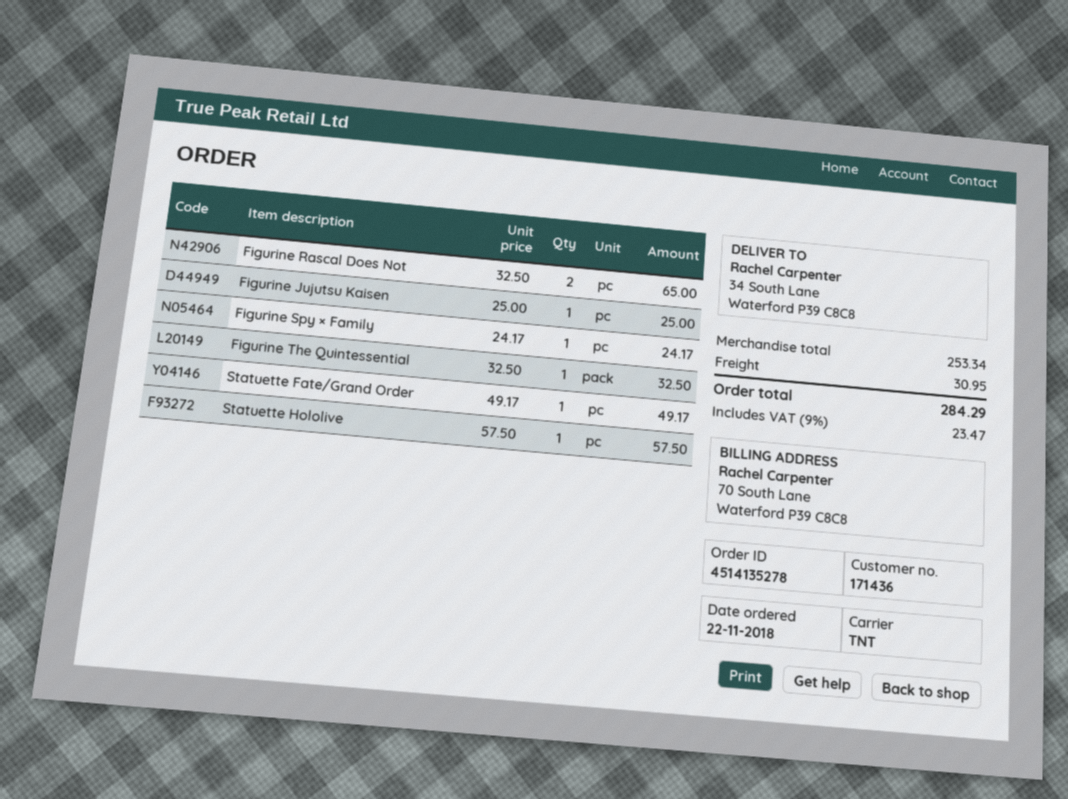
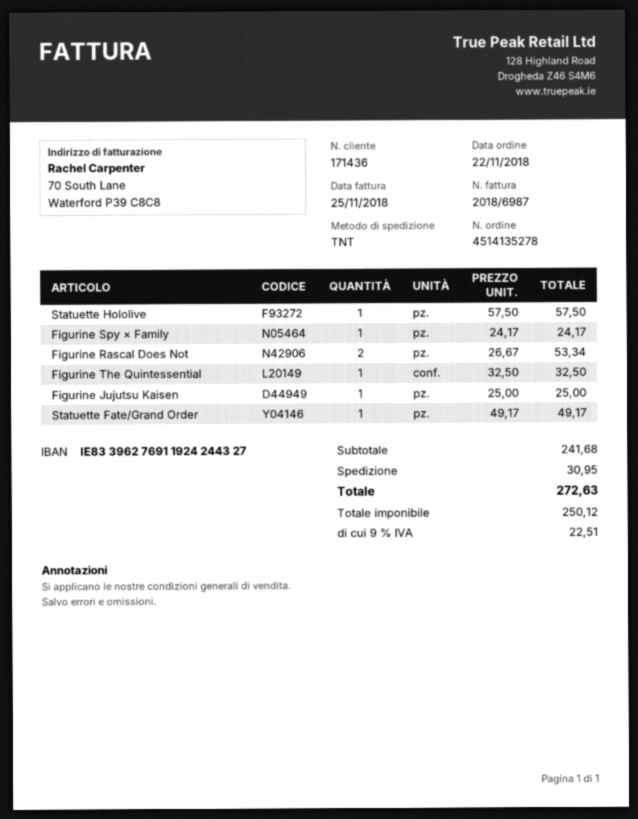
Figurine Rascal Does Not: 2 x 32.50 = 65.00 -> 2 x 26.67 = 53.34
subtotal: 253.34 -> 241.68
tax: 9% = 23.47 -> 9% = 22.51
total: 284.29 -> 272.63

